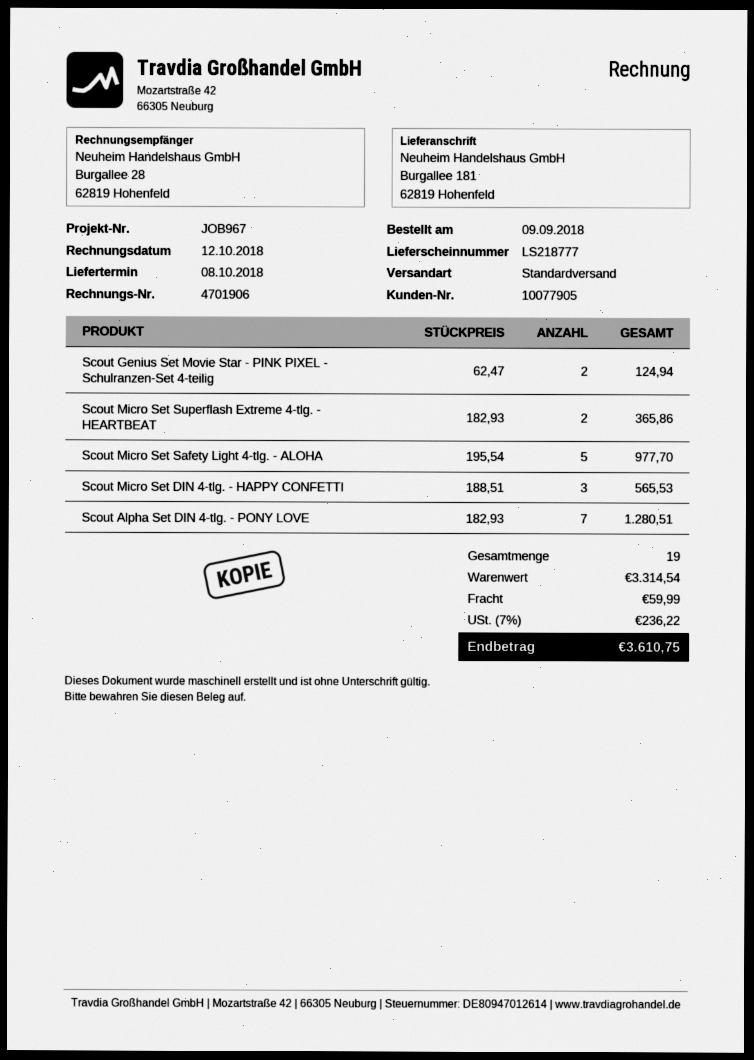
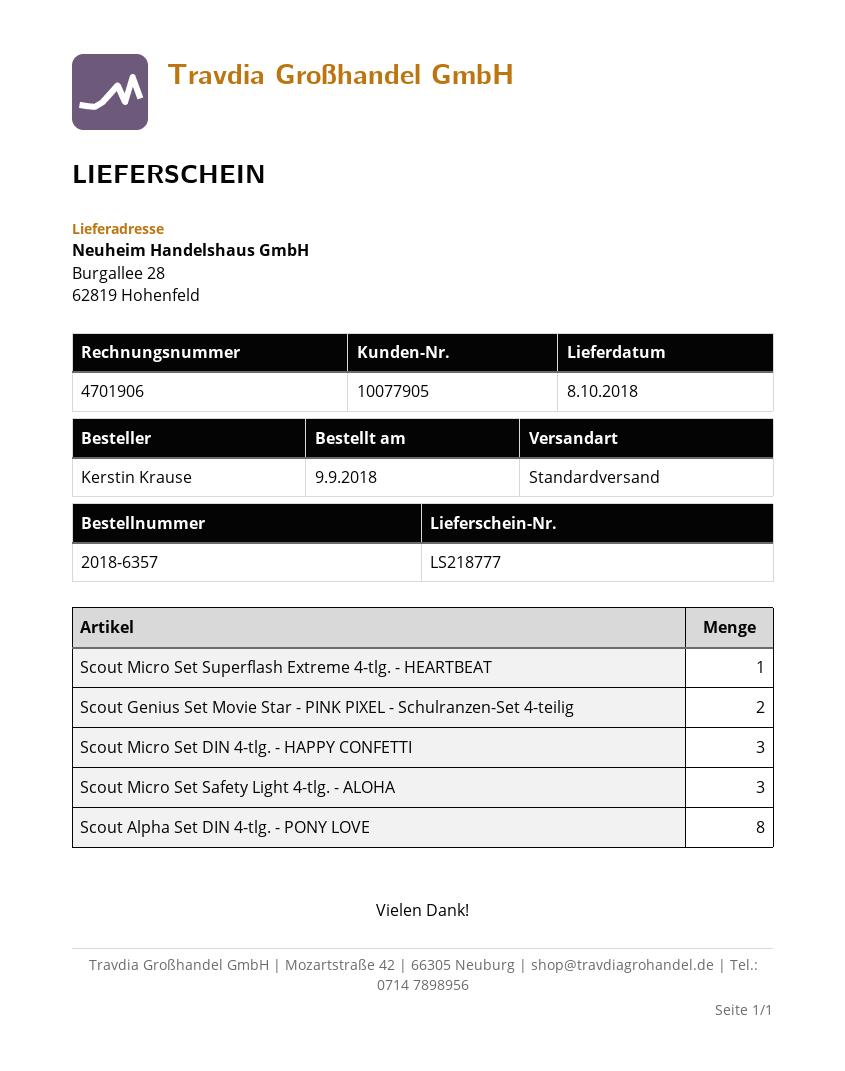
ship to: Burgallee 181, 62819 Hohenfeld -> Burgallee 28, 62819 Hohenfeld
Scout Micro Set Superflash Extreme 4-tlg. - HEARTBEAT: 2 -> 1
Scout Micro Set Safety Light 4-tlg. - ALOHA: 5 -> 3
Scout Alpha Set DIN 4-tlg. - PONY LOVE: 7 -> 8

